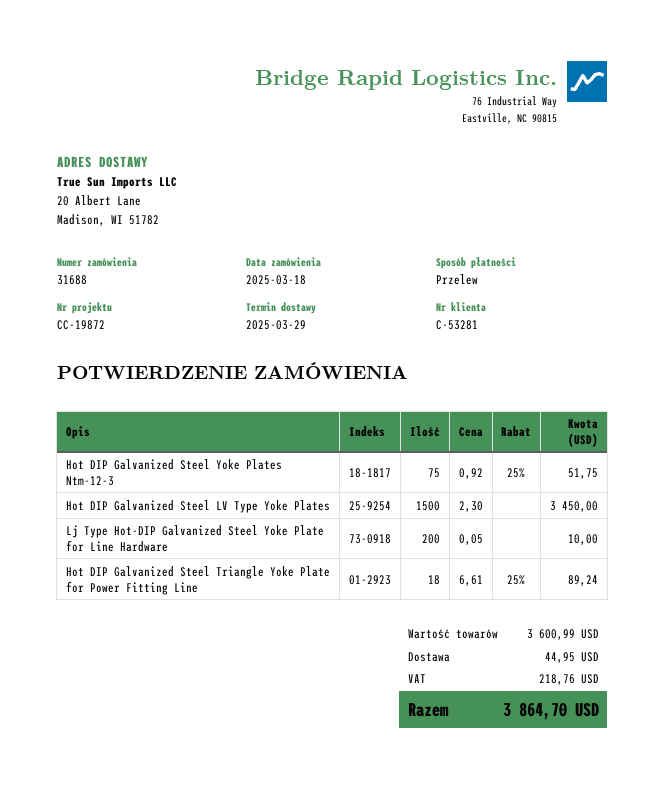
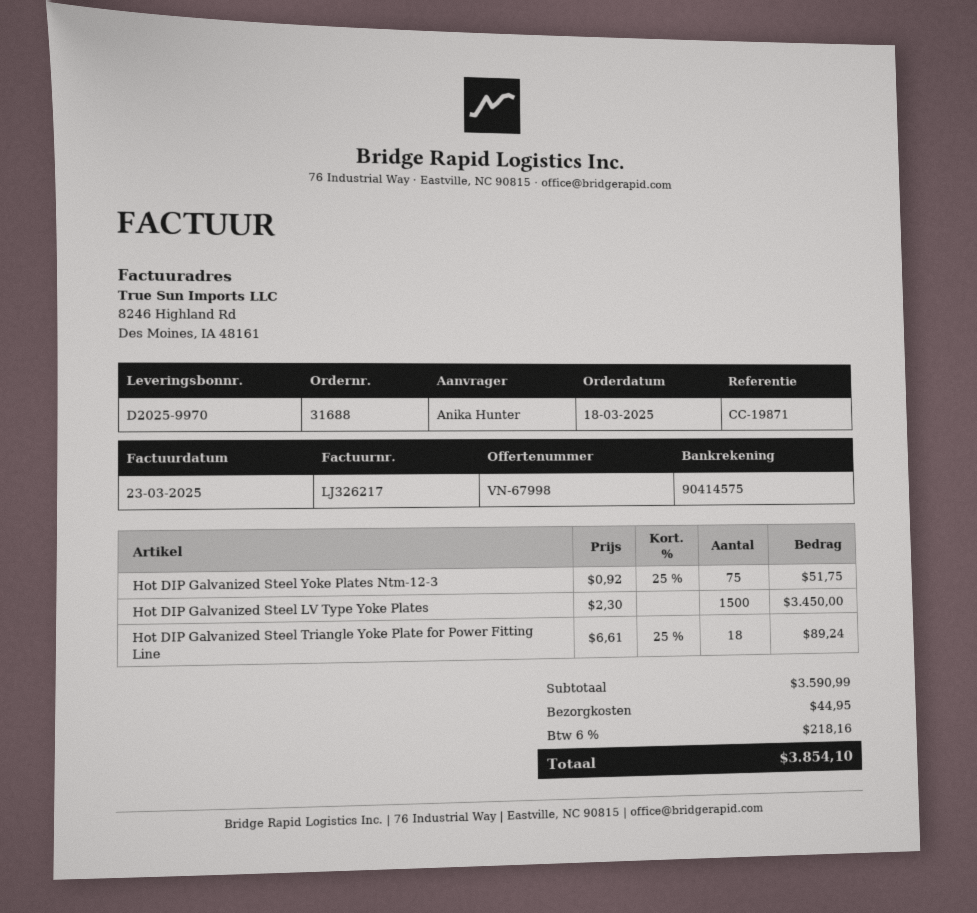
reference: CC-19872 -> CC-19871
Lj Type Hot-DIP Galvanized Steel Yoke Plate for Line Hardware: 200 x 0.05 = 10.00 -> none
subtotal: 3600.99 -> 3590.99
tax: 218.76 -> 218.16
total: 3864.70 -> 3854.10

